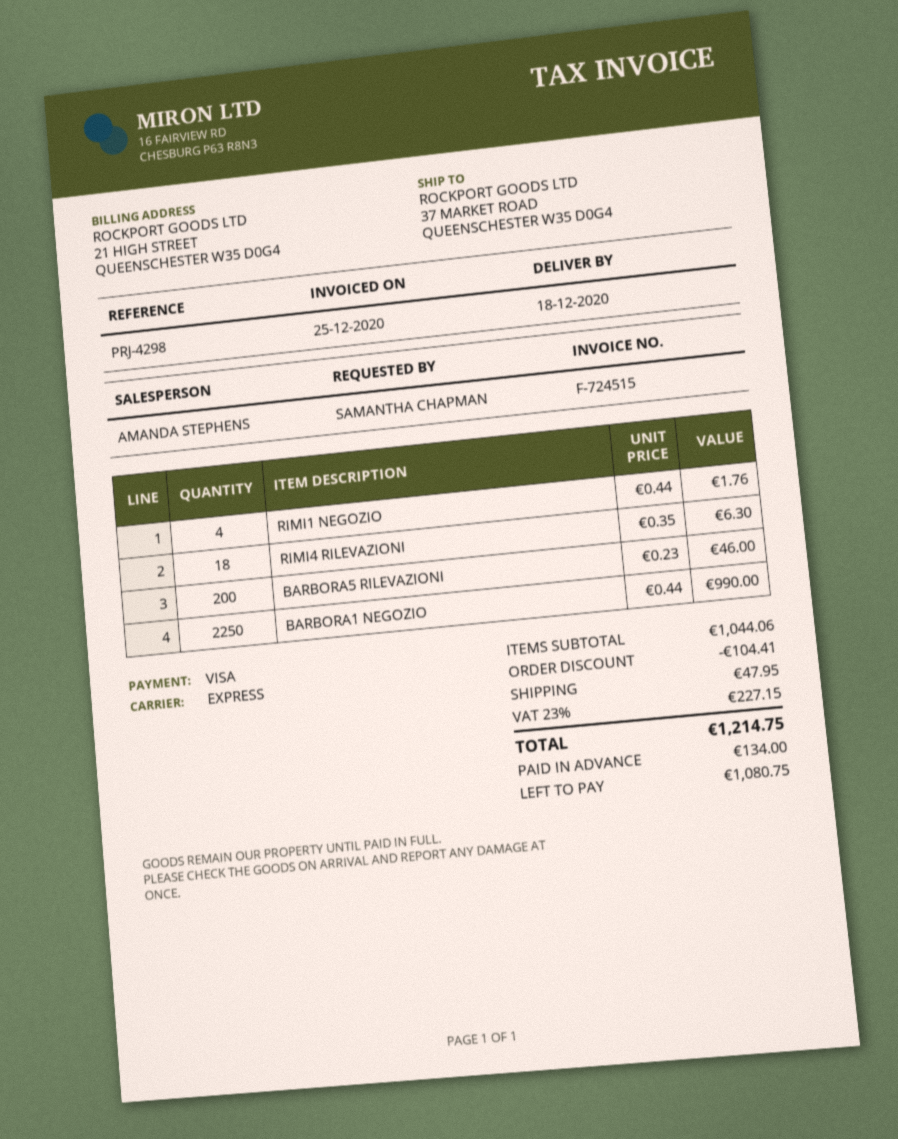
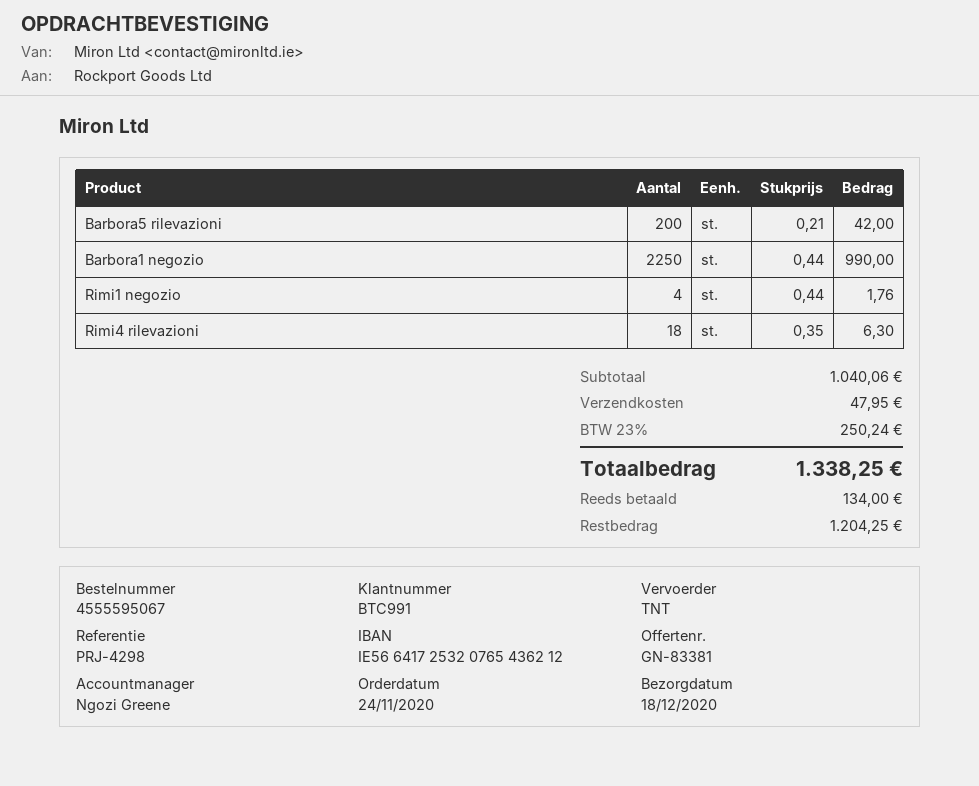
sales rep: AMANDA STEPHENS -> Ngozi Greene
shipping method: express -> TNT
BARBORA5 RILEVAZIONI: 200 x 0.23 = 46.00 -> 200 x 0.21 = 42.00
subtotal: 1044.06 -> 1040.06
discount: 104.41 -> none
tax: 23% = 227.15 -> 23% = 250.24
total: 1214.75 -> 1338.25
balance: 1080.75 -> 1204.25

